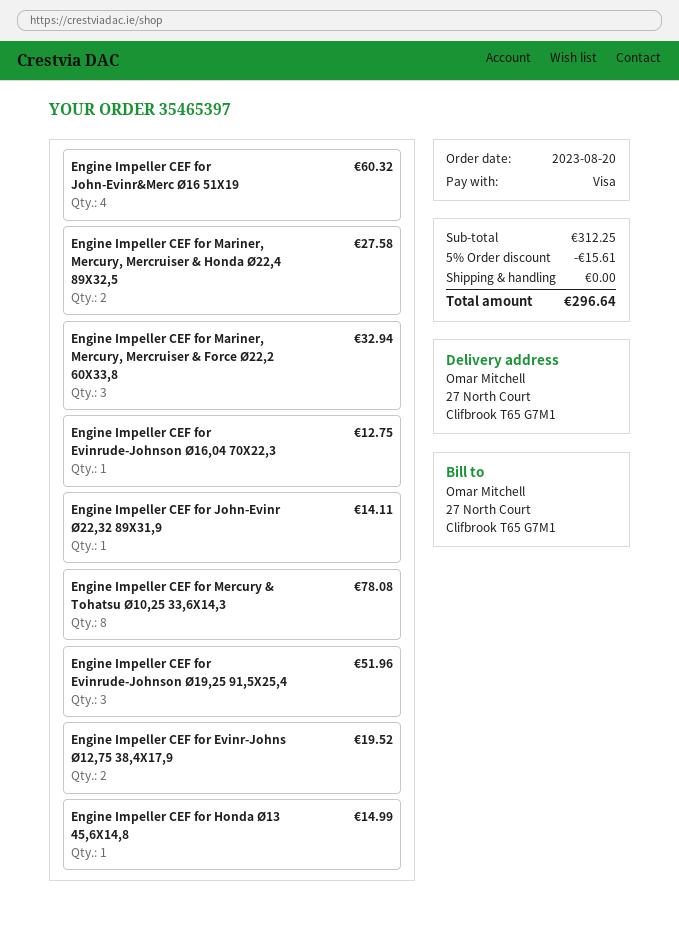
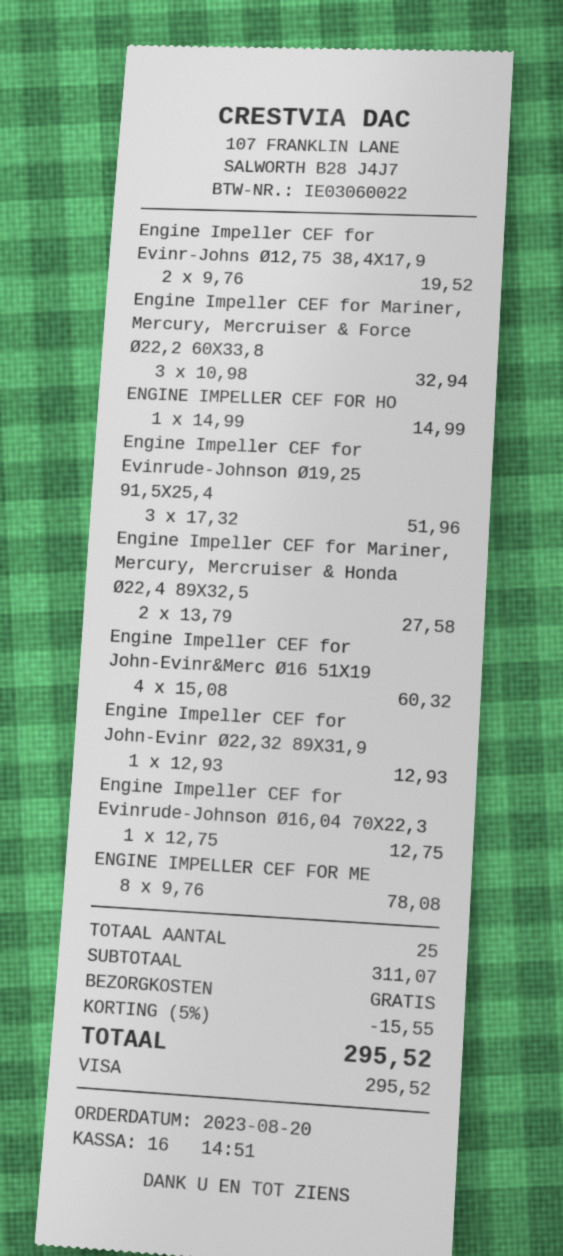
Engine Impeller CEF for John-Evinr Ø22,32 89Χ31,9: 1 for 14.11 -> 1 for 12.93
subtotal: 312.25 -> 311.07
discount: 5% = 15.61 -> 5% = 15.55
total: 296.64 -> 295.52

